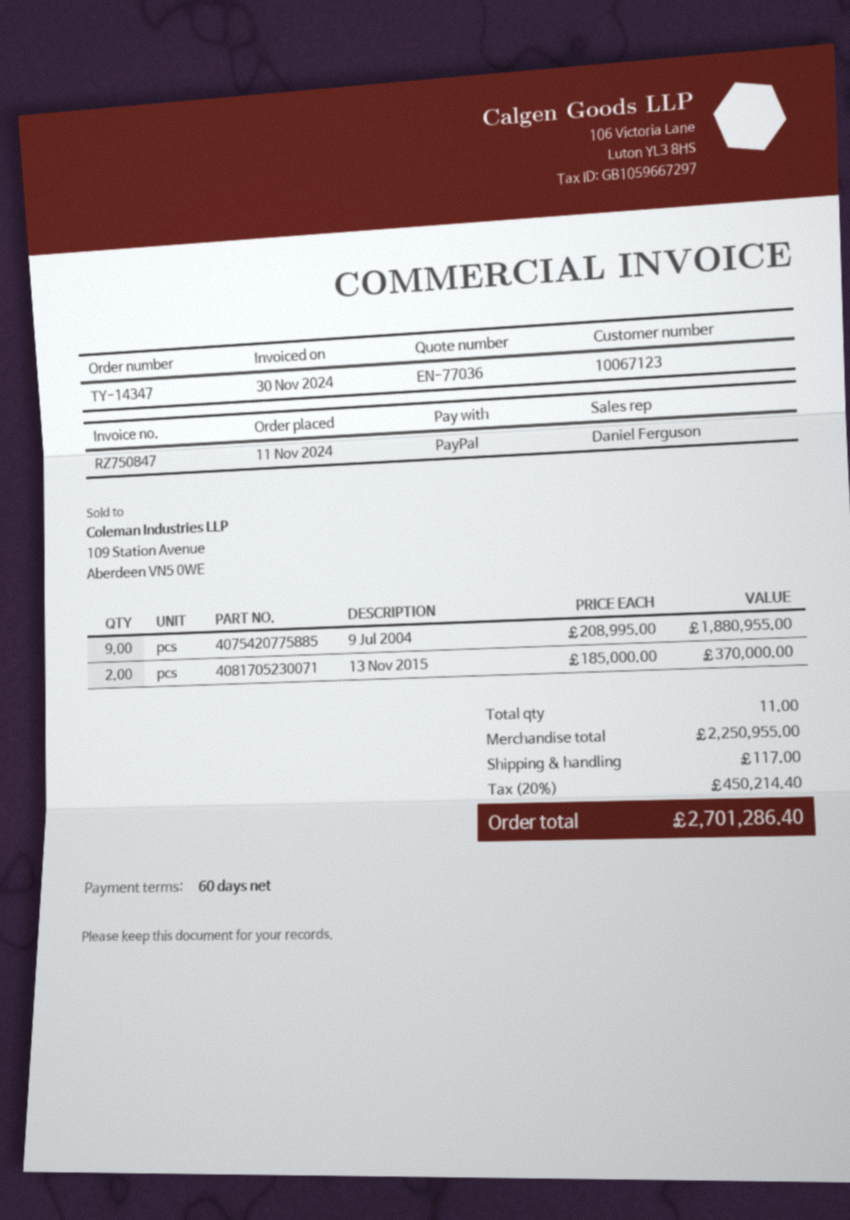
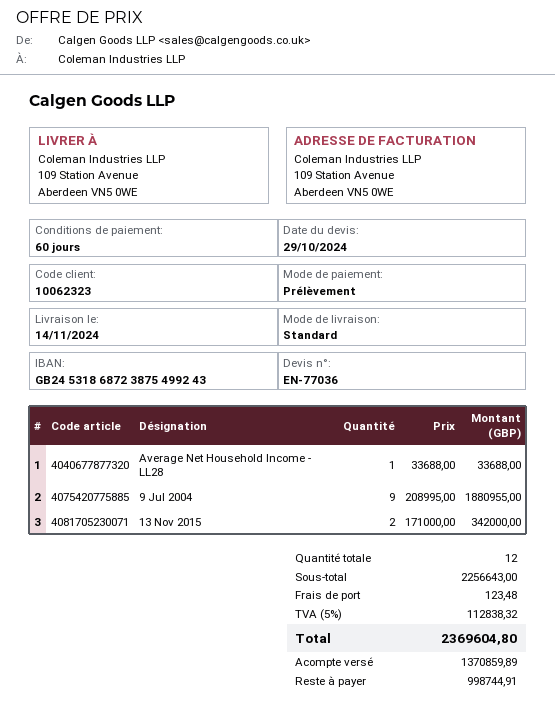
customer number: 10067123 -> 10062323
payment method: PayPal -> direct debit
13 Nov 2015: 2 x 185000.00 = 370000.00 -> 2 x 171000.00 = 342000.00
Average Net Household Income - LL28: none -> 1 x 33688.00 = 33688.00
total quantity: 11 -> 12
subtotal: 2250955.00 -> 2256643.00
shipping: 117.00 -> 123.48
tax: 20% = 450214.40 -> 5% = 112838.32
total: 2701286.40 -> 2369604.80

